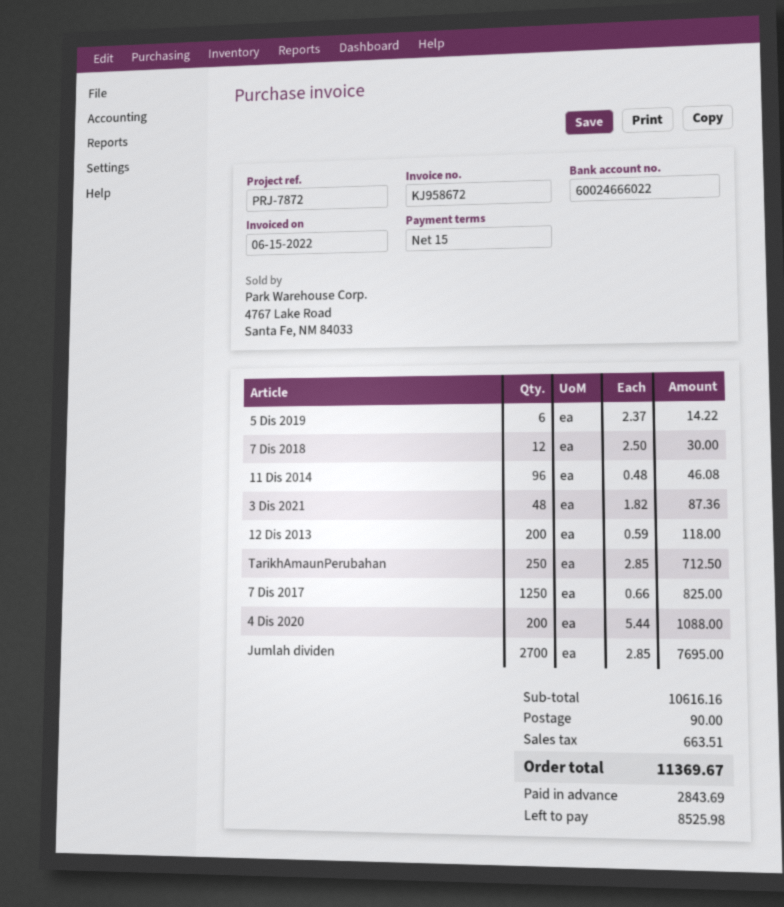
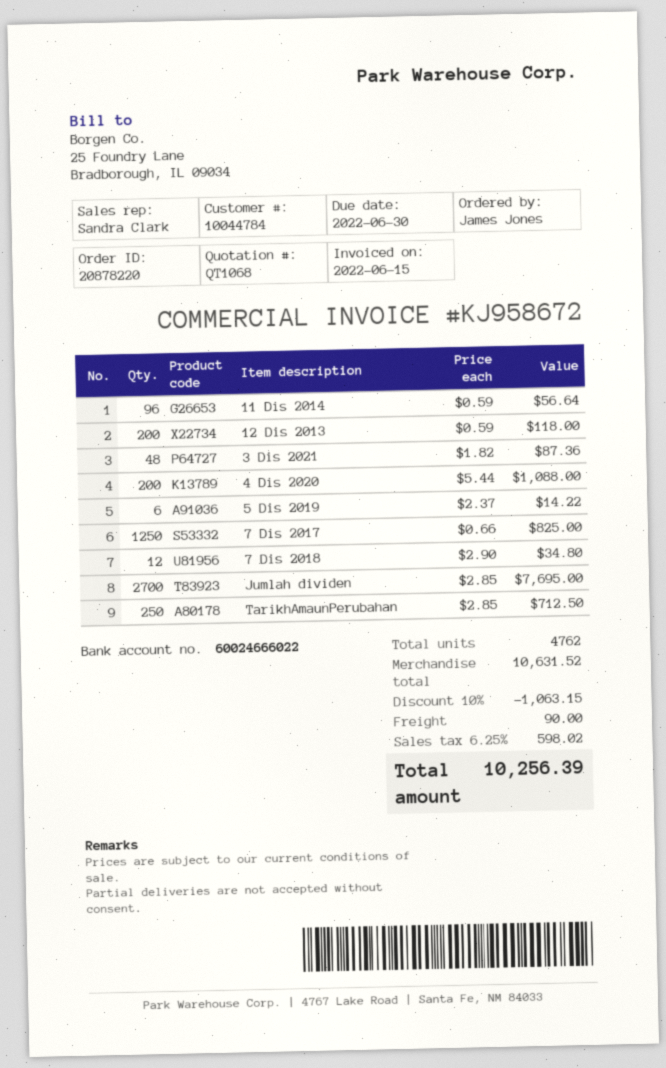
7 Dis 2018: 12 x 2.50 = 30.00 -> 12 x 2.90 = 34.80
11 Dis 2014: 96 x 0.48 = 46.08 -> 96 x 0.59 = 56.64
subtotal: 10616.16 -> 10631.52
discount: none -> 10% = 1063.15
tax: 663.51 -> 598.02
total: 11369.67 -> 10256.39

